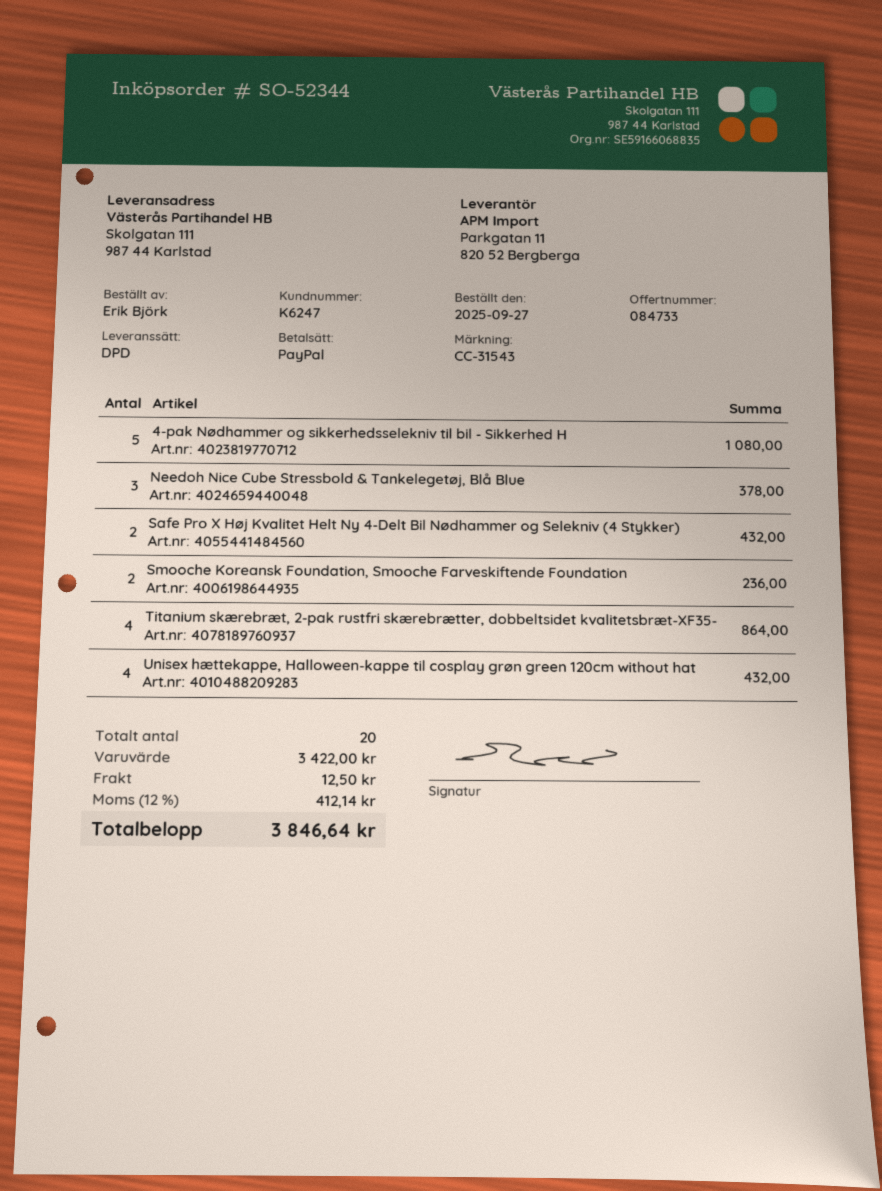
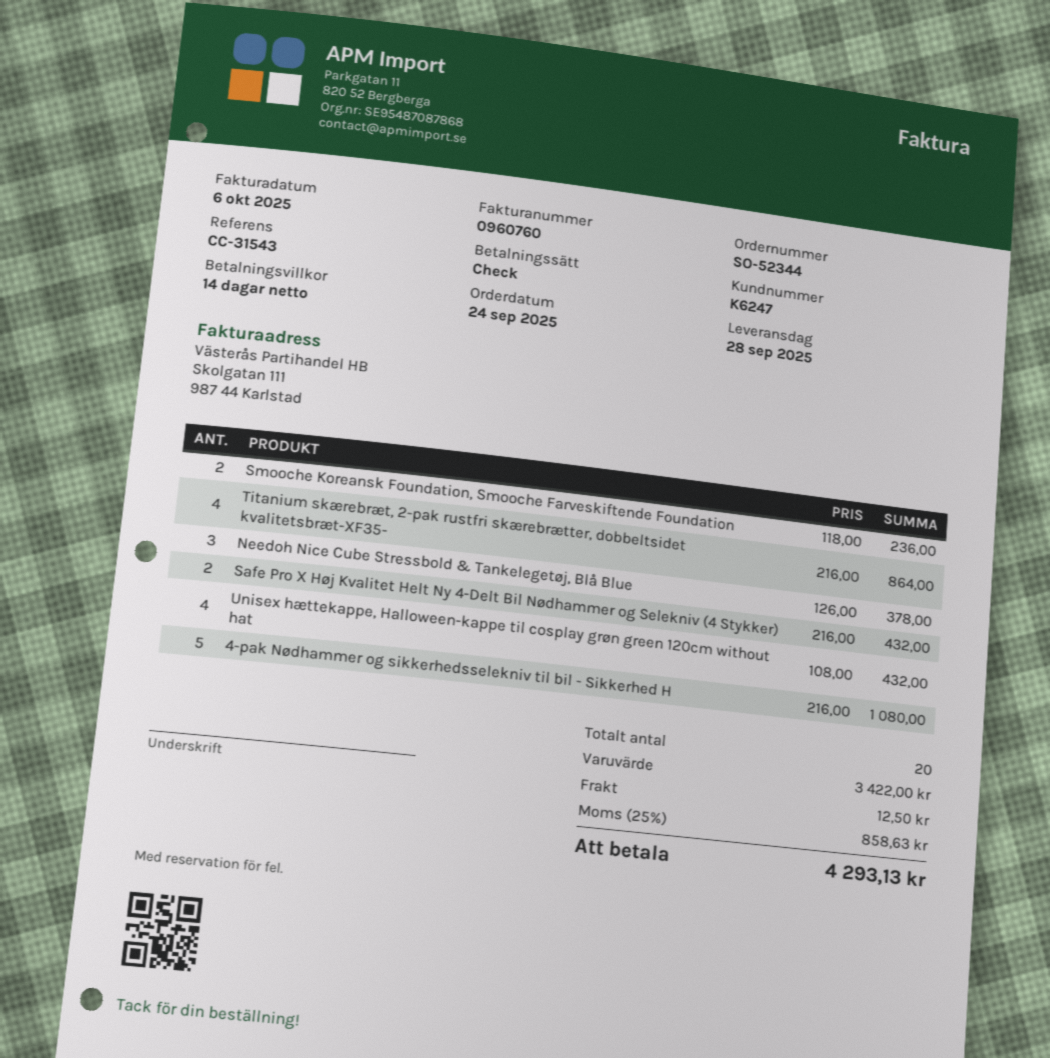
order date: 2025-09-27 -> 2025-09-24
payment method: PayPal -> cheque
tax: 12% = 412.14 -> 25% = 858.63
total: 3846.64 -> 4293.13

